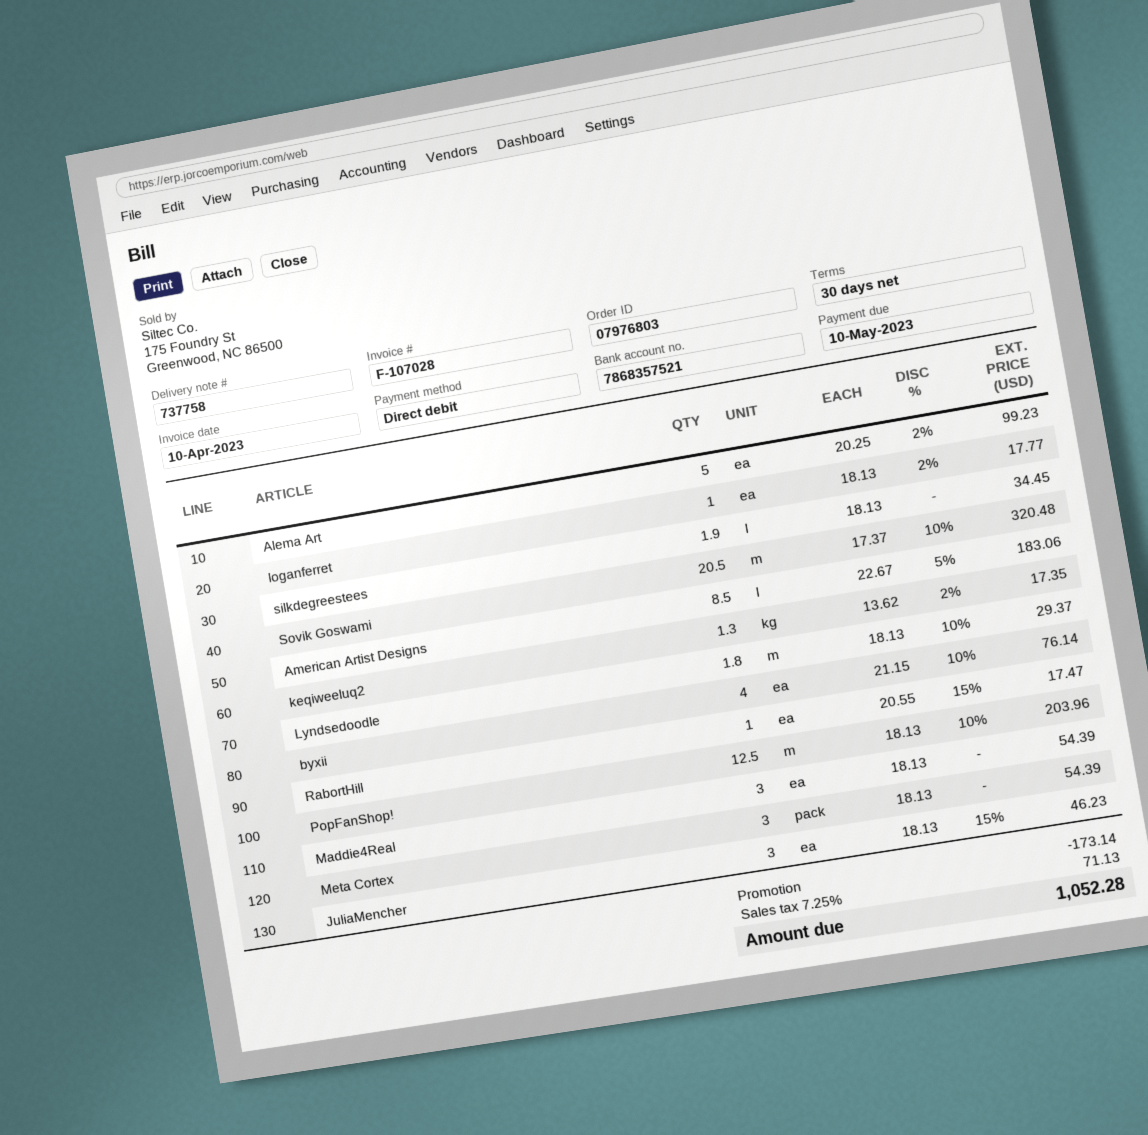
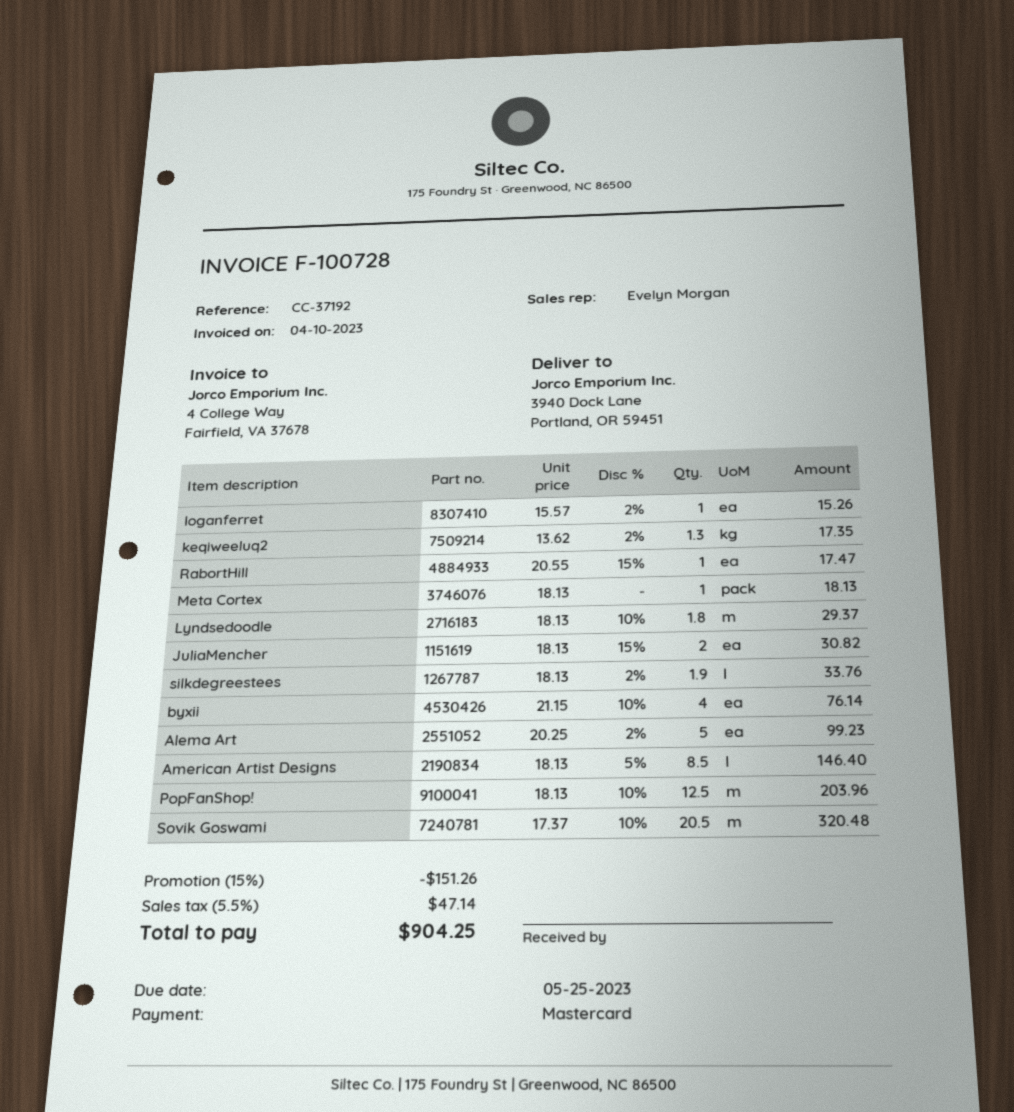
invoice number: F-107028 -> F-100728
due date: 2023-05-10 -> 2023-05-25
payment method: direct debit -> Mastercard
loganferret: 1 x 18.13 - 2% = 17.77 -> 1 x 15.57 - 2% = 15.26
silkdegreestees: 1.9 x 18.13 = 34.45 -> 1.9 x 18.13 - 2% = 33.76
American Artist Designs: 8.5 x 22.67 - 5% = 183.06 -> 8.5 x 18.13 - 5% = 146.40
Maddie4Real: 3 x 18.13 = 54.39 -> none
Meta Cortex: 3 x 18.13 = 54.39 -> 1 x 18.13 = 18.13
JuliaMencher: 3 x 18.13 - 15% = 46.23 -> 2 x 18.13 - 15% = 30.82
discount: 173.14 -> 151.26
tax: 7.25% = 71.13 -> 5.5% = 47.14
total: 1052.28 -> 904.25

